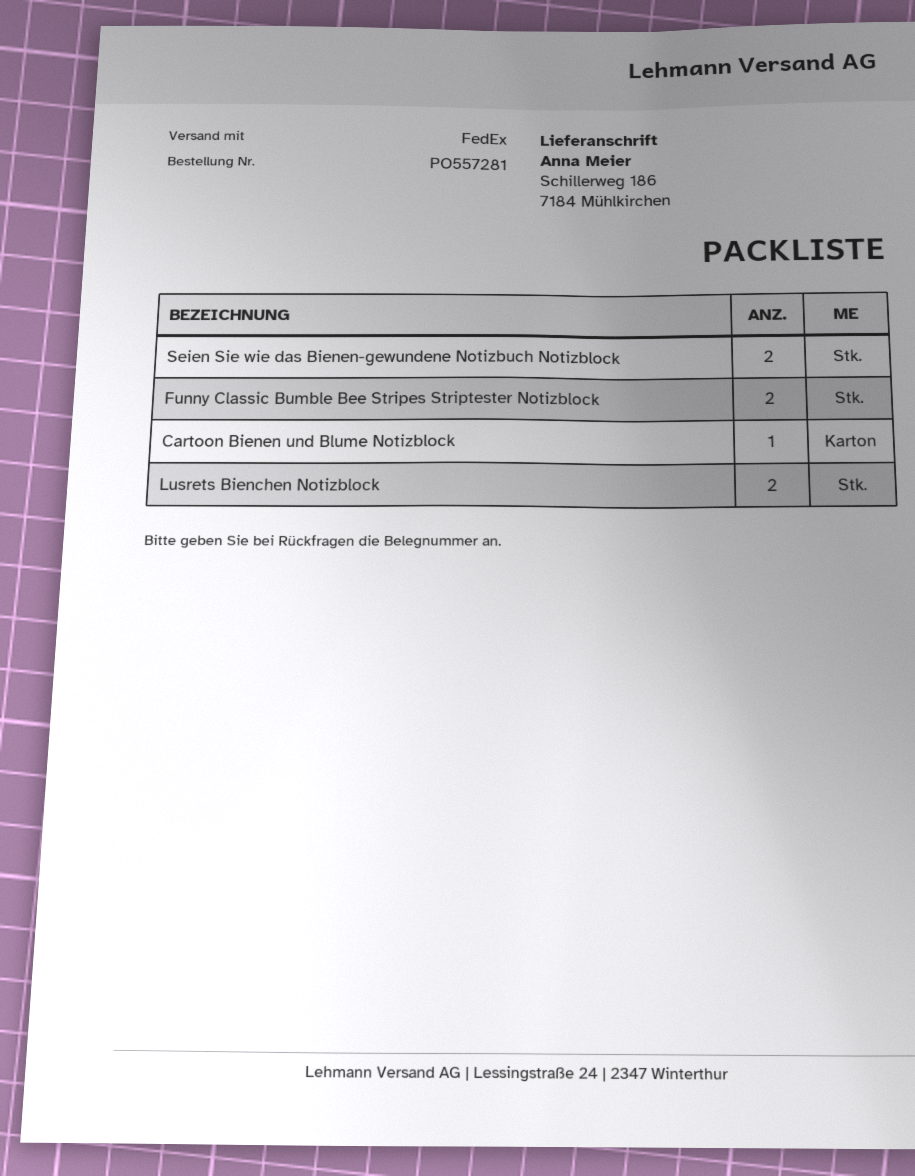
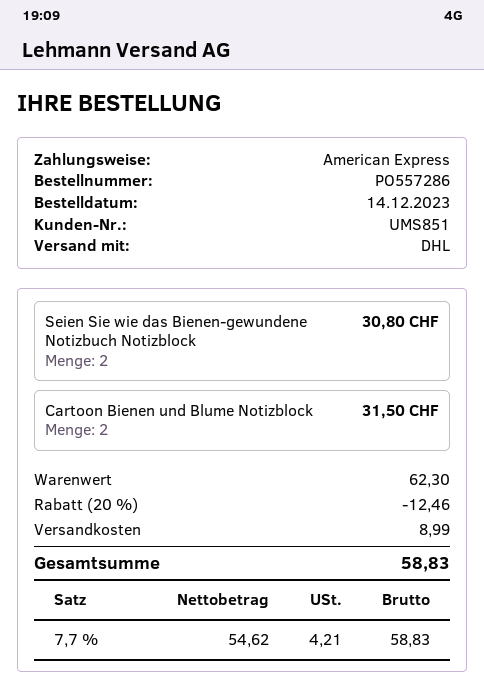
order number: PO557281 -> PO557286
shipping method: FedEx -> DHL
Funny Classic Bumble Bee Stripes Striptester Notizblock: 2 -> none
Cartoon Bienen und Blume Notizblock: 1 -> 2
Lusrets Bienchen Notizblock: 2 -> none

